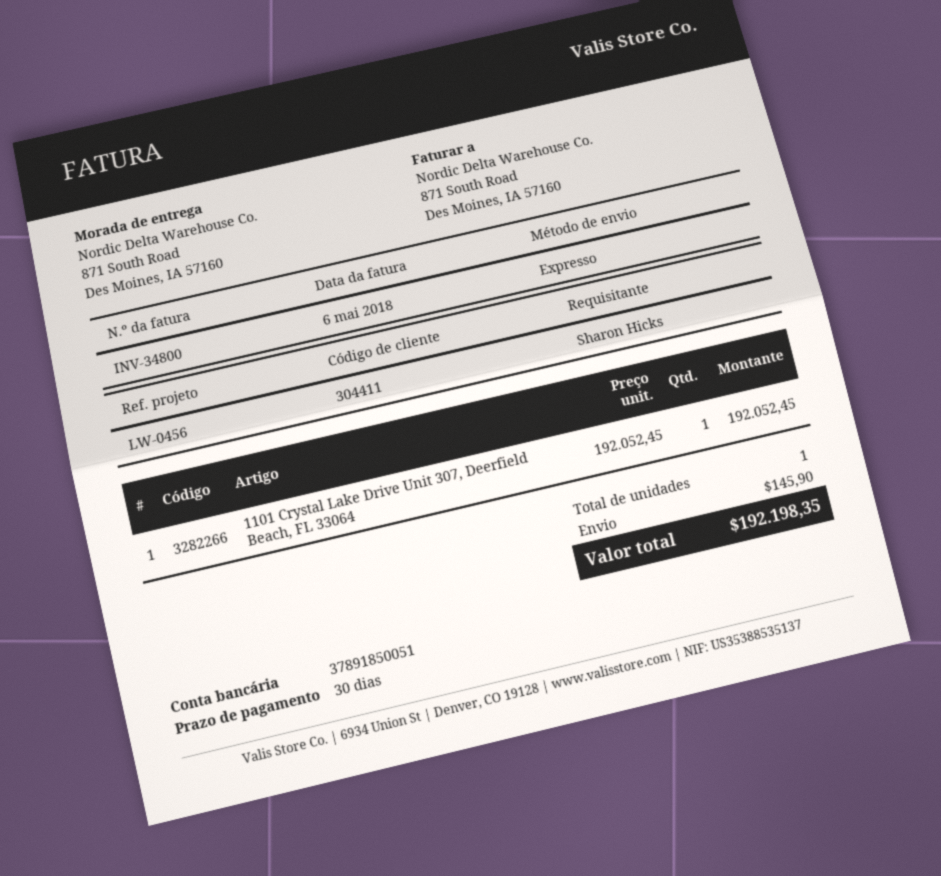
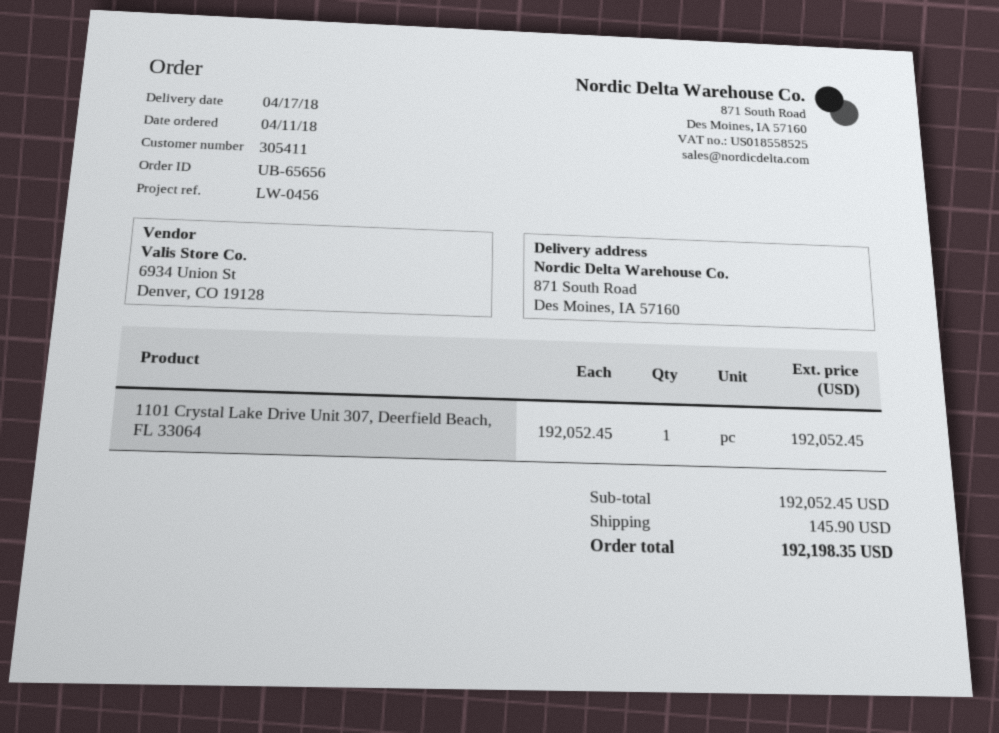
customer number: 304411 -> 305411

